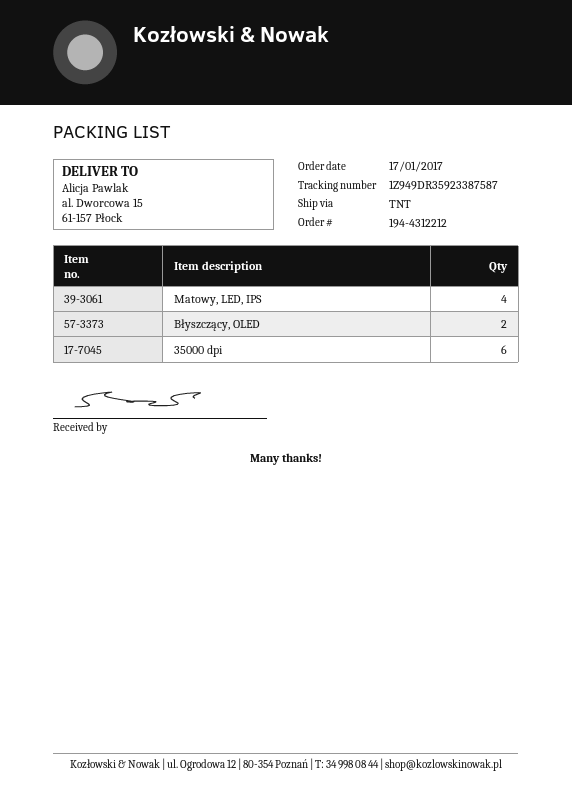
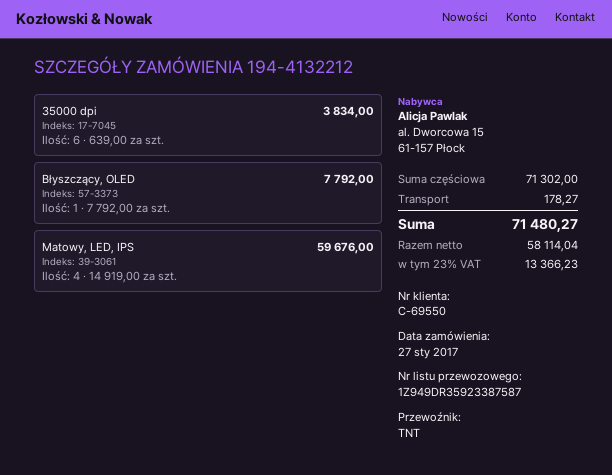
order number: 194-4312212 -> 194-4132212
order date: 2017-01-17 -> 2017-01-27
Błyszczący, OLED: 2 -> 1

